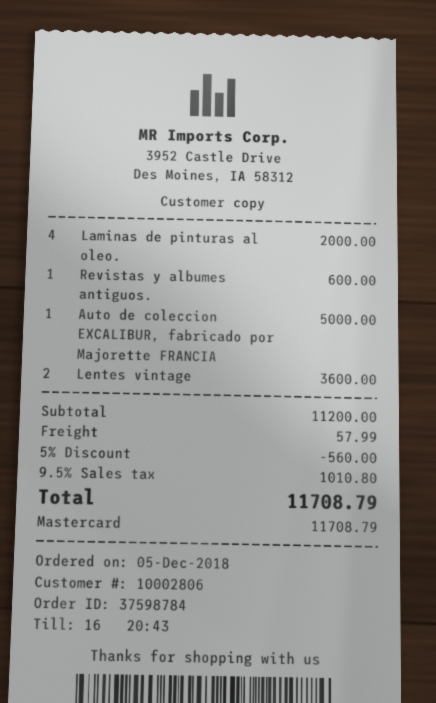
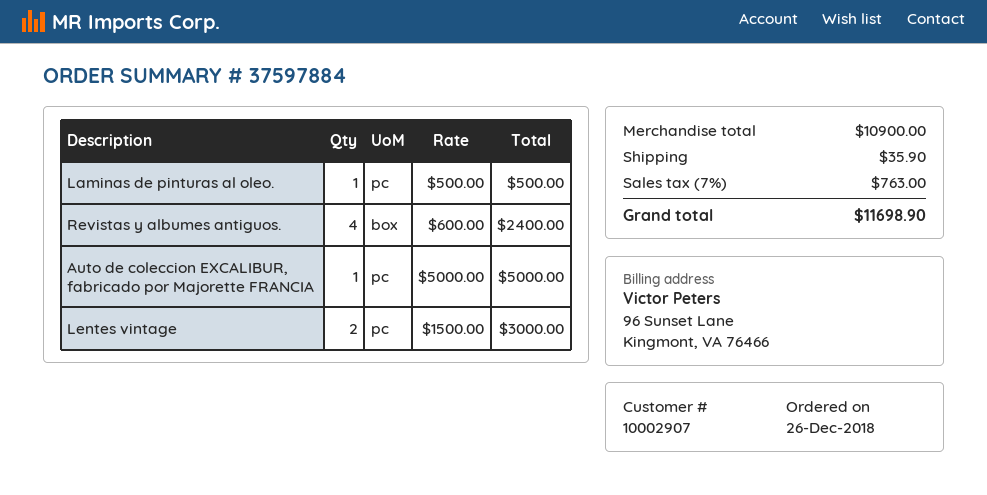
order number: 37598784 -> 37597884
order date: 2018-12-05 -> 2018-12-26
customer number: 10002806 -> 10002907
Laminas de pinturas al oleo.: 4 for 2000.00 -> 1 for 500.00
Revistas y albumes antiguos.: 1 for 600.00 -> 4 for 2400.00
Lentes vintage: 2 for 3600.00 -> 2 for 3000.00
subtotal: 11200.00 -> 10900.00
discount: 5% = 560.00 -> none
shipping: 57.99 -> 35.90
tax: 9.5% = 1010.80 -> 7% = 763.00
total: 11708.79 -> 11698.90

